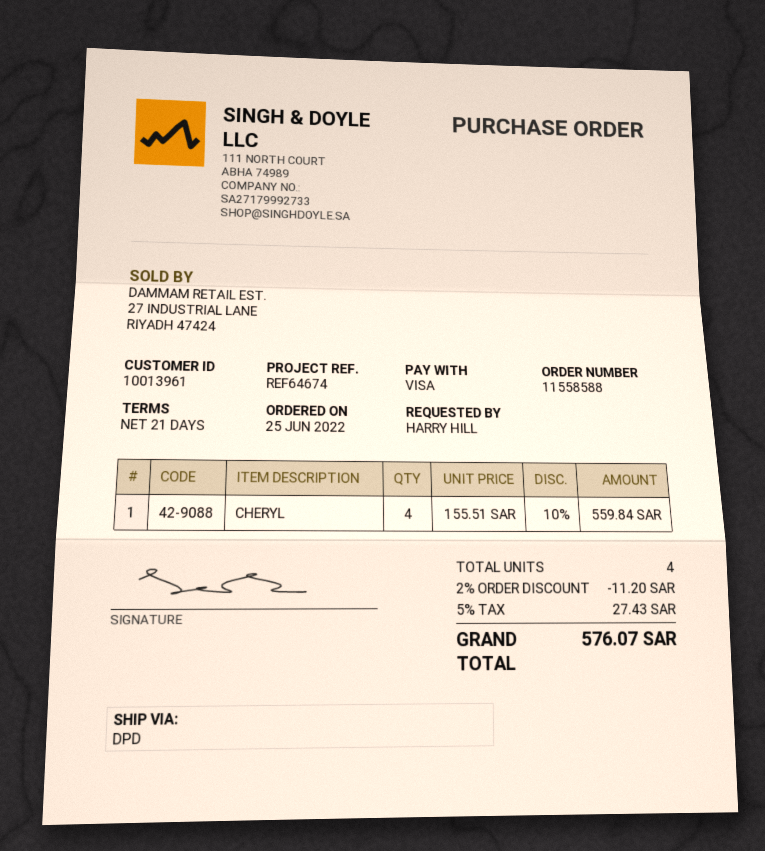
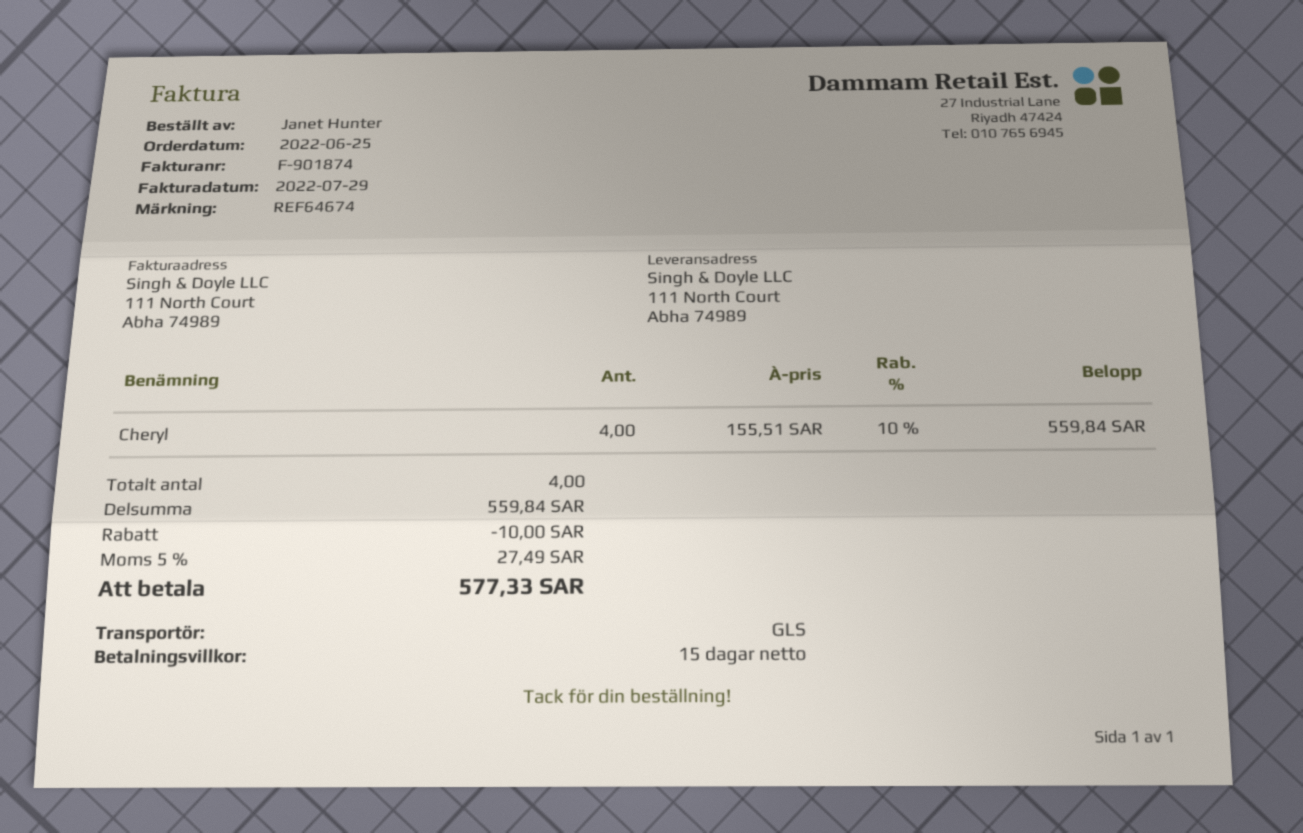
payment terms: 21 days -> 15 days
ordered by: HARRY HILL -> Janet Hunter
shipping method: DPD -> GLS
discount: 11.20 -> 10.00
tax: 5% = 27.43 -> 5% = 27.49
total: 576.07 -> 577.33

